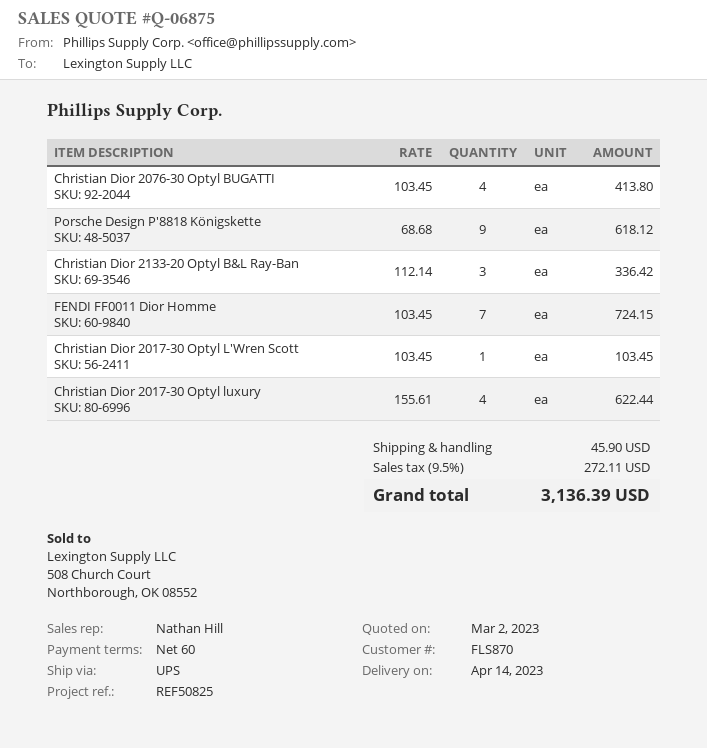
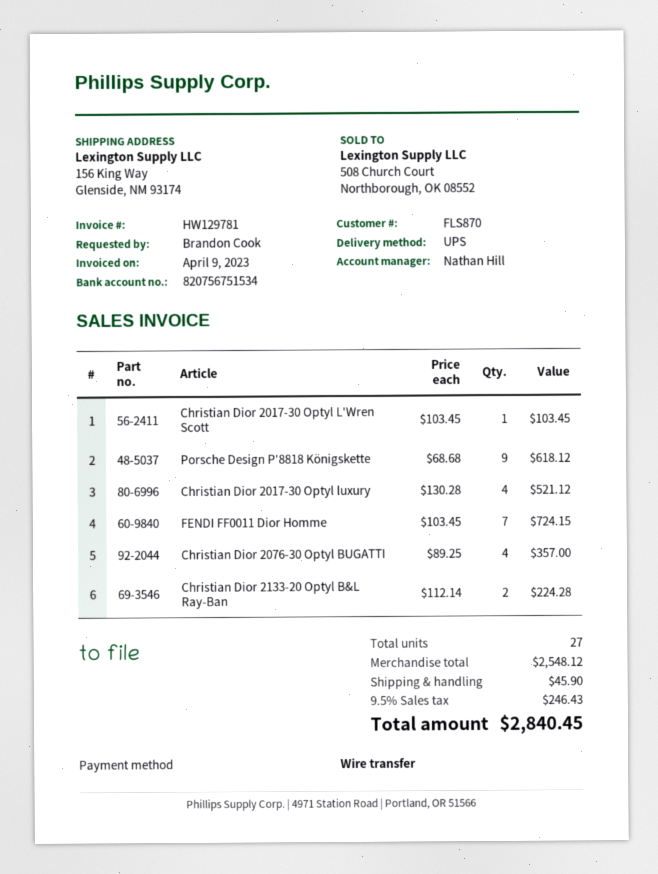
Christian Dior 2076-30 Optyl BUGATTI: 4 x 103.45 = 413.80 -> 4 x 89.25 = 357.00
Christian Dior 2133-20 Optyl B&L Ray-Ban: 3 x 112.14 = 336.42 -> 2 x 112.14 = 224.28
Christian Dior 2017-30 Optyl luxury: 4 x 155.61 = 622.44 -> 4 x 130.28 = 521.12
tax: 9.5% = 272.11 -> 9.5% = 246.43
total: 3136.39 -> 2840.45

